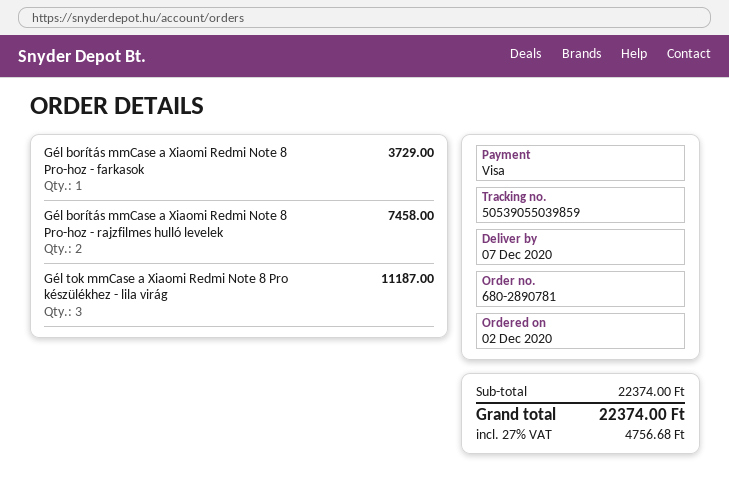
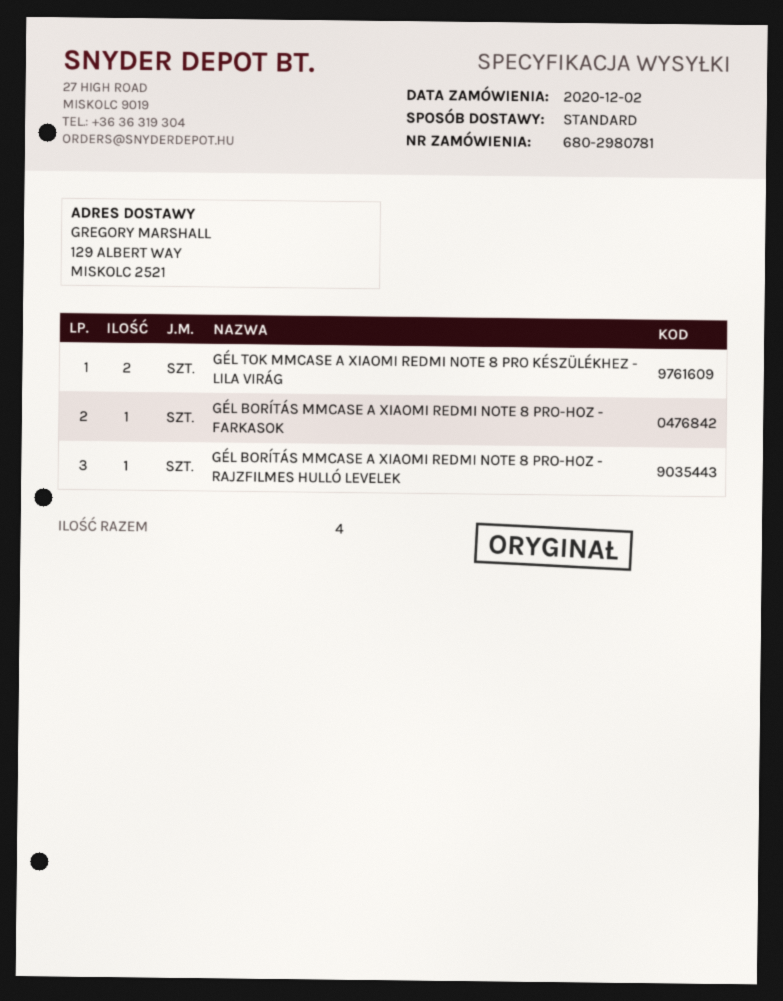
order number: 680-2890781 -> 680-2980781
Gél borítás mmCase a Xiaomi Redmi Note 8 Pro-hoz - rajzfilmes hulló levelek: 2 -> 1
Gél tok mmCase a Xiaomi Redmi Note 8 Pro készülékhez - lila virág: 3 -> 2

